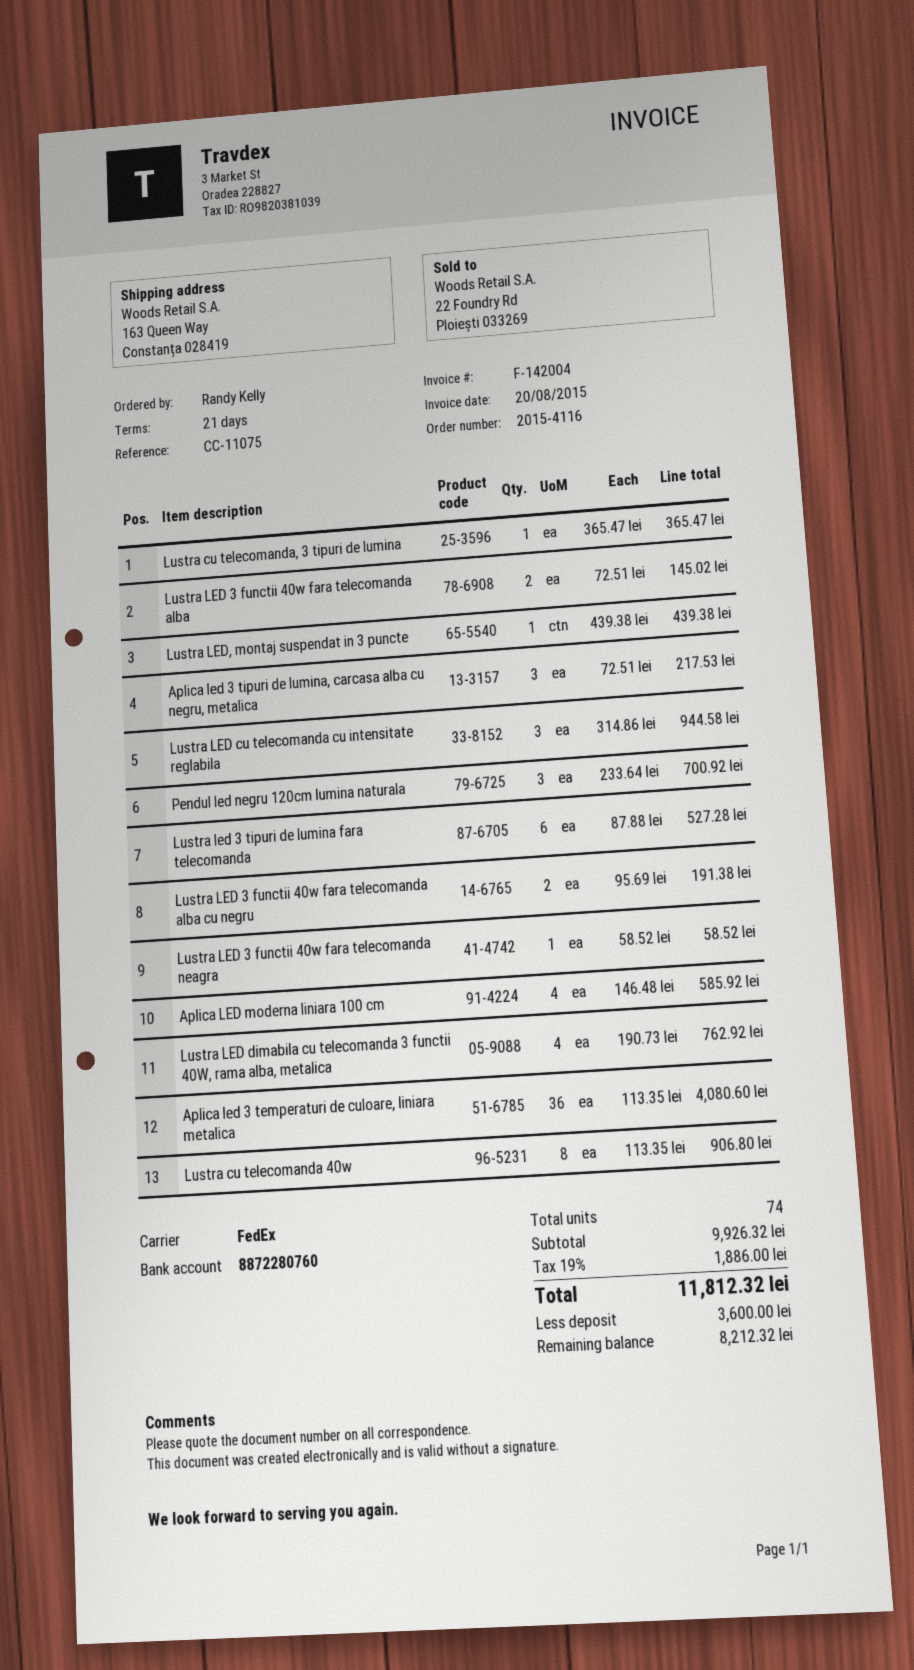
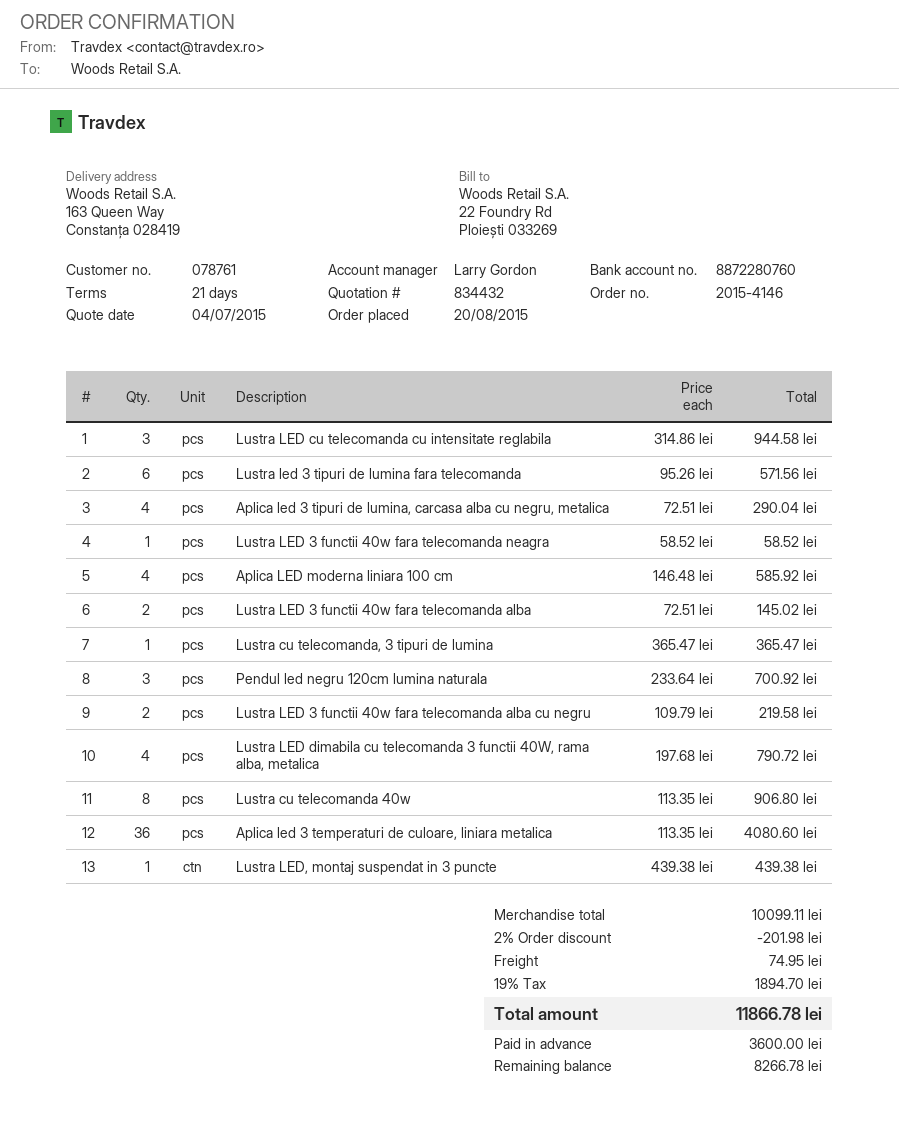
order number: 2015-4116 -> 2015-4146
Aplica led 3 tipuri de lumina, carcasa alba cu negru, metalica: 3 x 72.51 = 217.53 -> 4 x 72.51 = 290.04
Lustra led 3 tipuri de lumina fara telecomanda: 6 x 87.88 = 527.28 -> 6 x 95.26 = 571.56
Lustra LED 3 functii 40w fara telecomanda alba cu negru: 2 x 95.69 = 191.38 -> 2 x 109.79 = 219.58
Lustra LED dimabila cu telecomanda 3 functii 40W, rama alba, metalica: 4 x 190.73 = 762.92 -> 4 x 197.68 = 790.72
subtotal: 9926.32 -> 10099.11
discount: none -> 2% = 201.98
shipping: none -> 74.95
tax: 19% = 1886.00 -> 19% = 1894.70
total: 11812.32 -> 11866.78
balance: 8212.32 -> 8266.78

